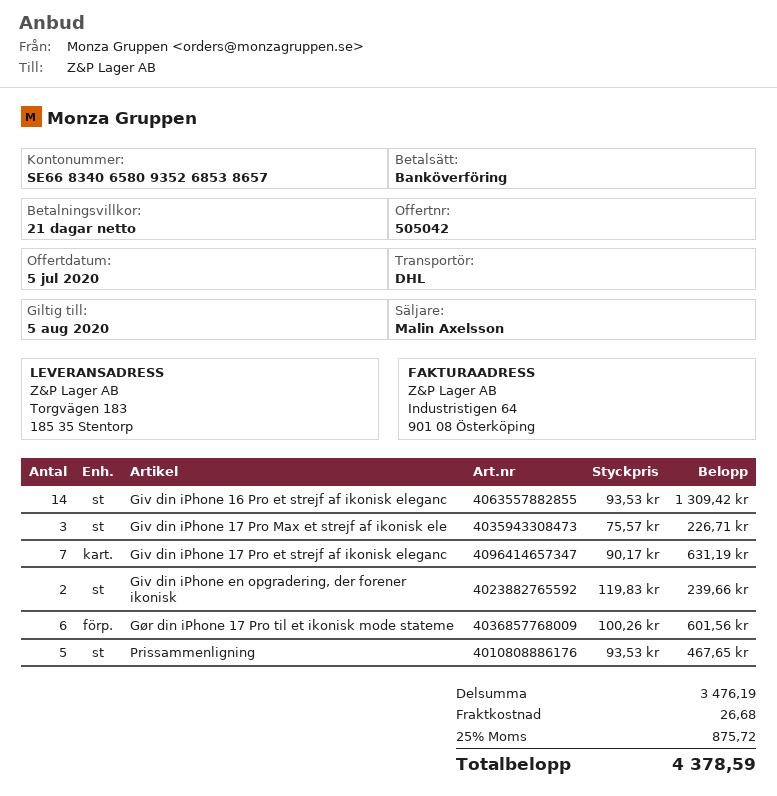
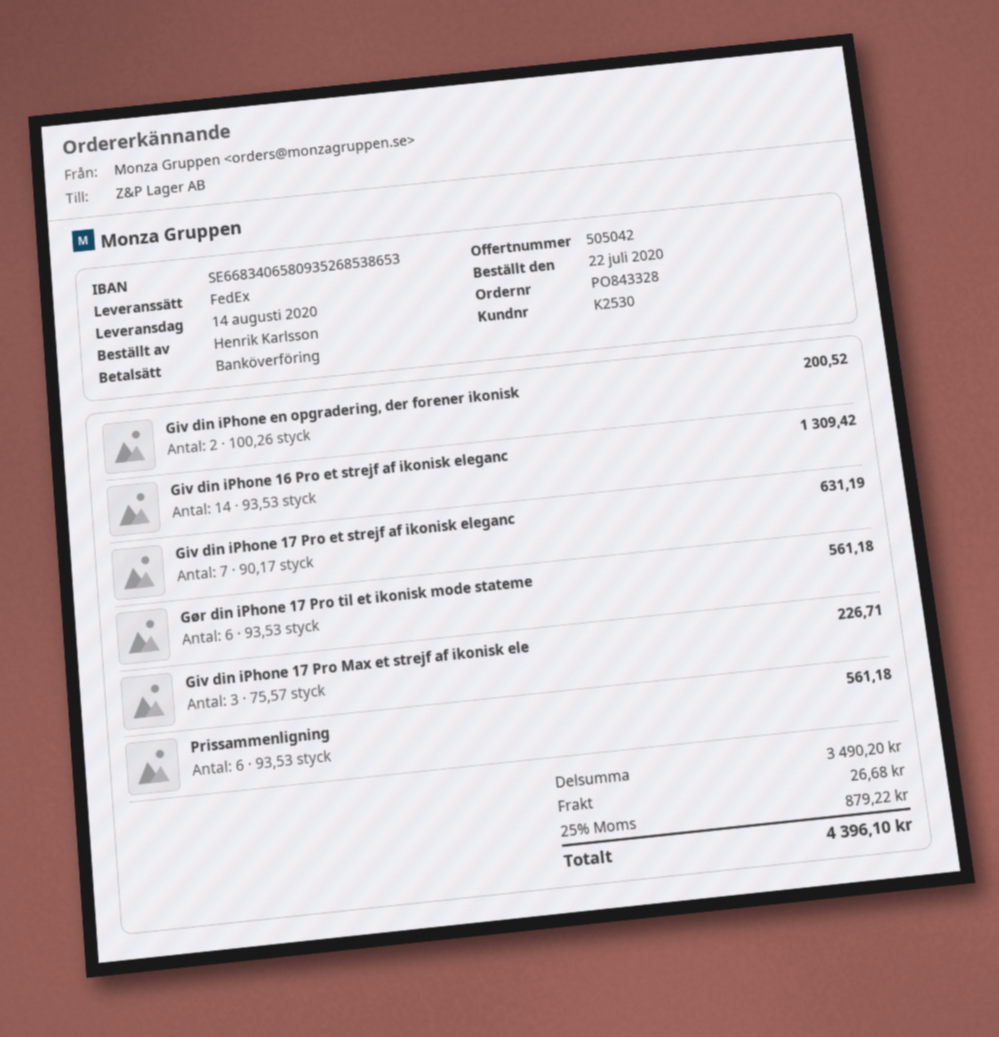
bank account: SE6683406580935268538657 -> SE6683406580935268538653
shipping method: DHL -> FedEx
Giv din iPhone en opgradering, der forener ikonisk: 2 x 119.83 = 239.66 -> 2 x 100.26 = 200.52
Gør din iPhone 17 Pro til et ikonisk mode stateme: 6 x 100.26 = 601.56 -> 6 x 93.53 = 561.18
Prissammenligning: 5 x 93.53 = 467.65 -> 6 x 93.53 = 561.18
subtotal: 3476.19 -> 3490.20
tax: 25% = 875.72 -> 25% = 879.22
total: 4378.59 -> 4396.10

